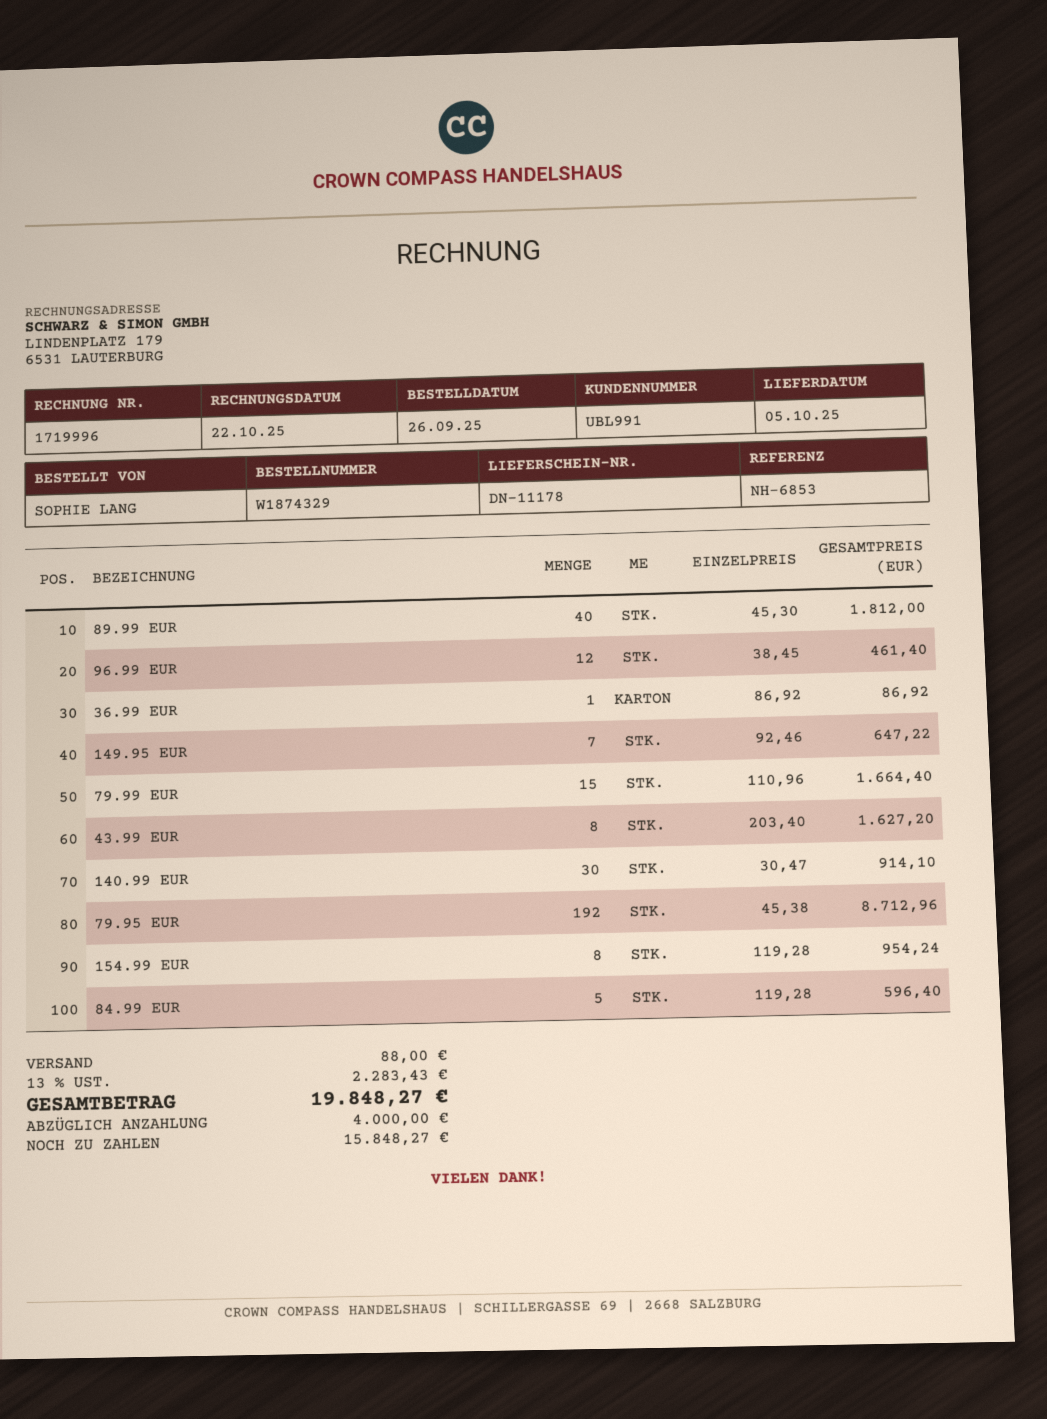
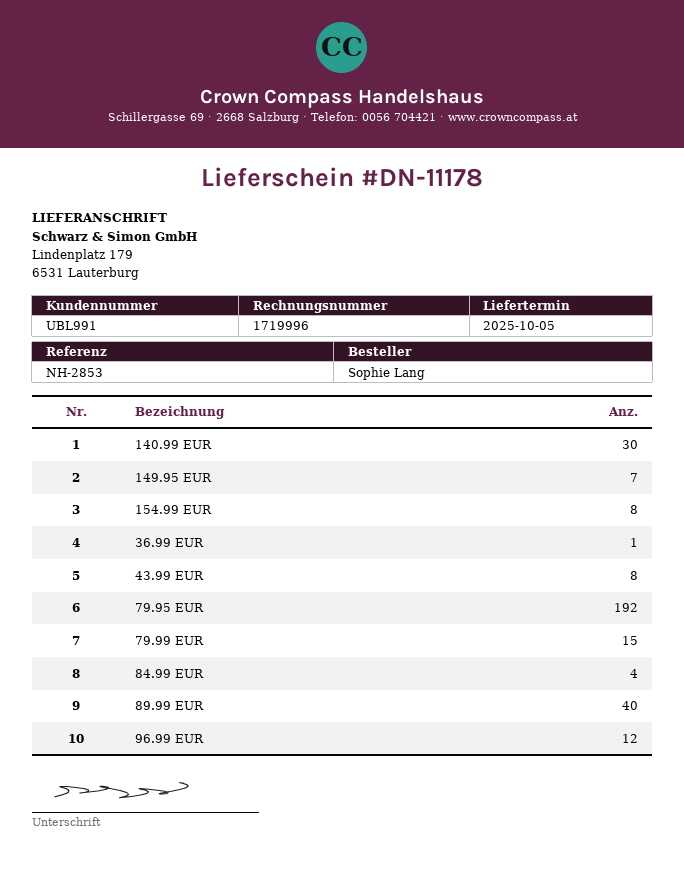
reference: NH-6853 -> NH-2853
84.99 EUR: 5 -> 4

